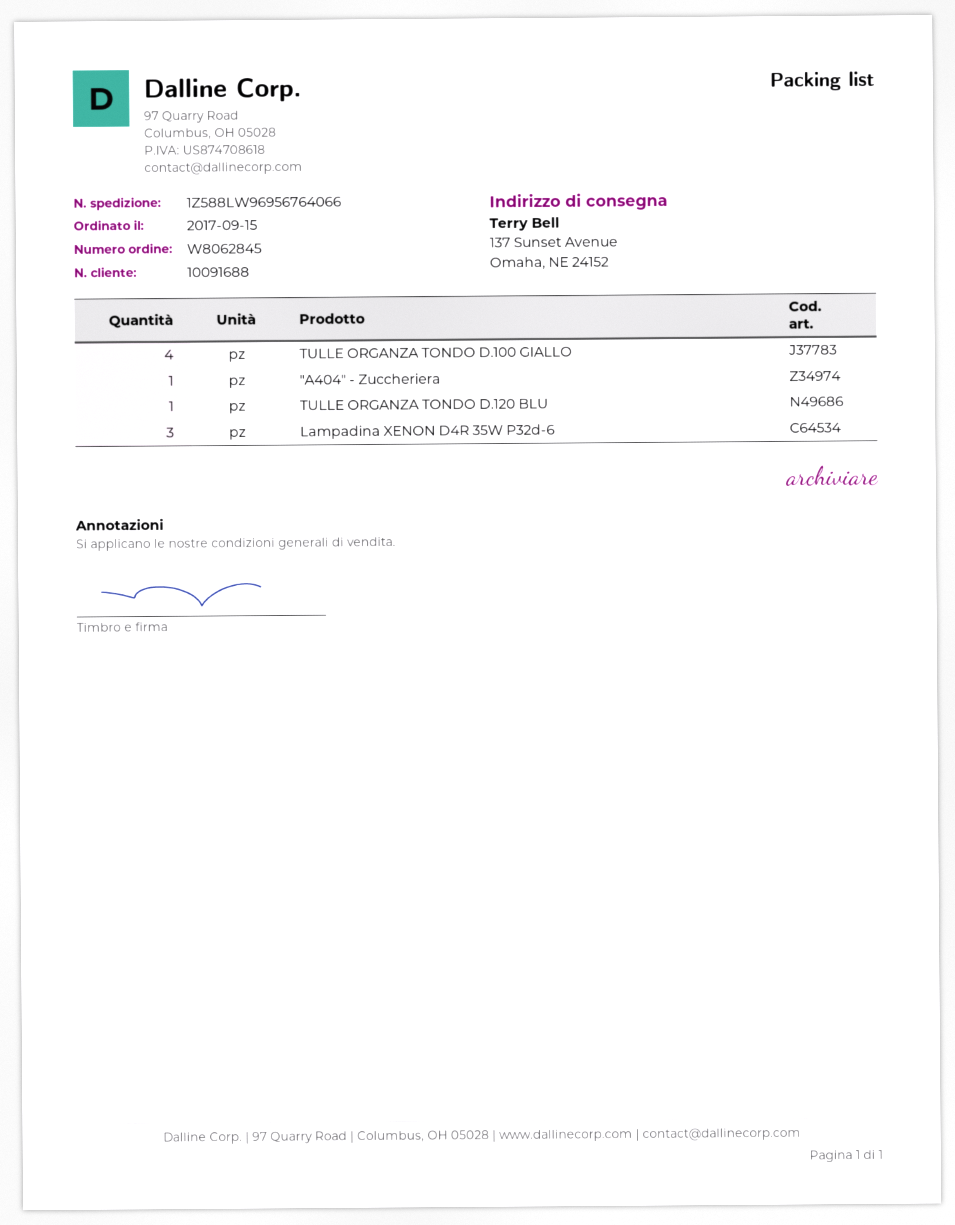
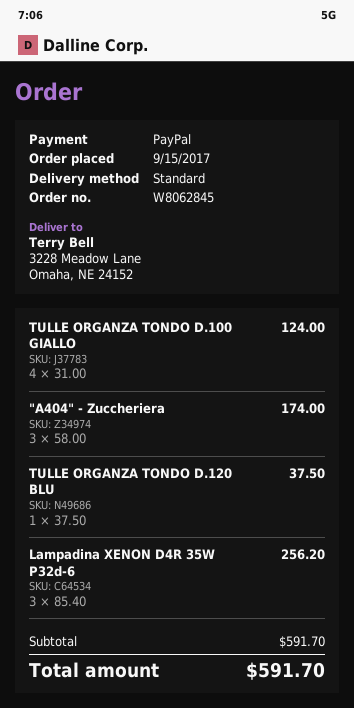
ship to: 137 Sunset Avenue, Omaha, NE 24152 -> 3228 Meadow Lane, Omaha, NE 24152
"A404" - Zuccheriera: 1 -> 3

